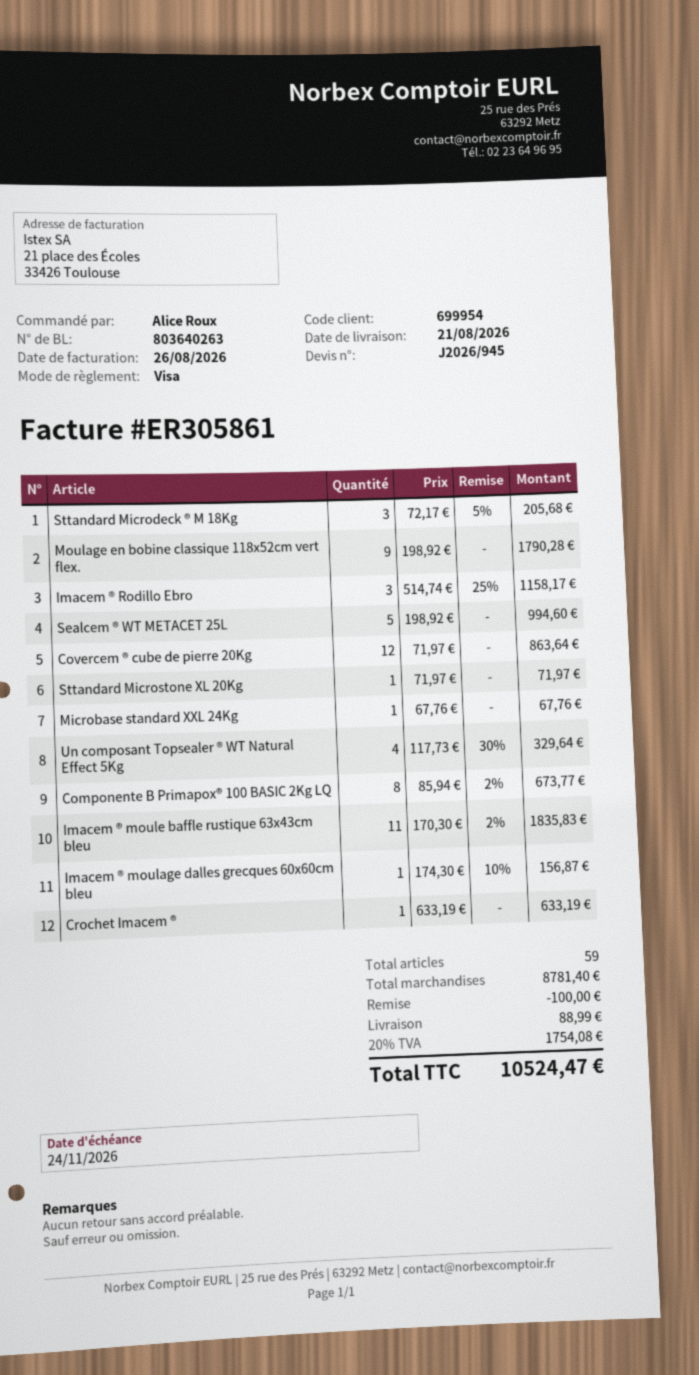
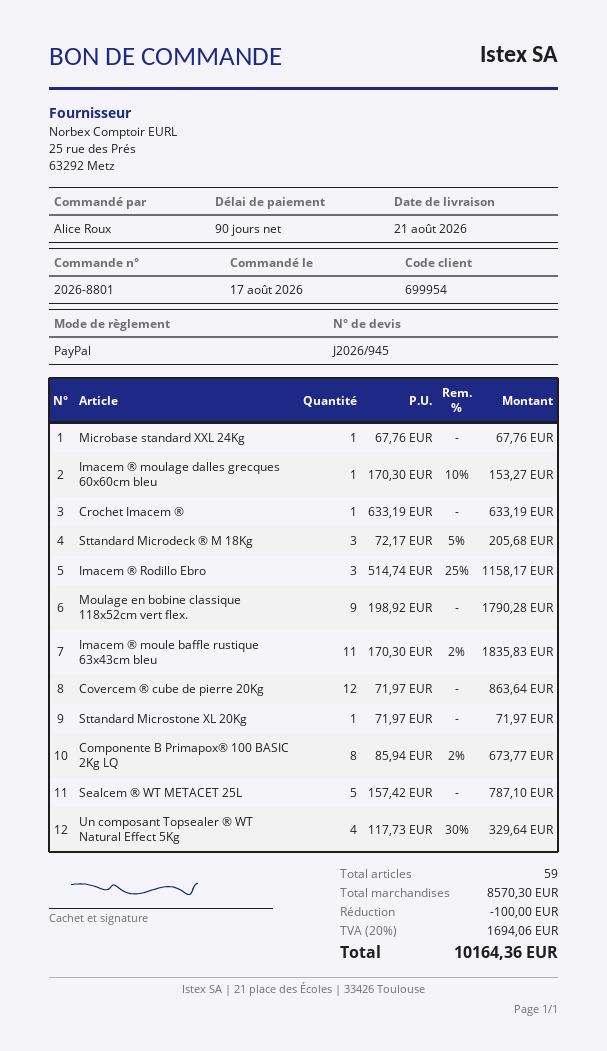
payment method: Visa -> PayPal
Sealcem ® WT METACET 25L: 5 x 198.92 = 994.60 -> 5 x 157.42 = 787.10
Imacem ® moulage dalles grecques 60x60cm bleu: 1 x 174.30 - 10% = 156.87 -> 1 x 170.30 - 10% = 153.27
subtotal: 8781.40 -> 8570.30
shipping: 88.99 -> none
tax: 20% = 1754.08 -> 20% = 1694.06
total: 10524.47 -> 10164.36

